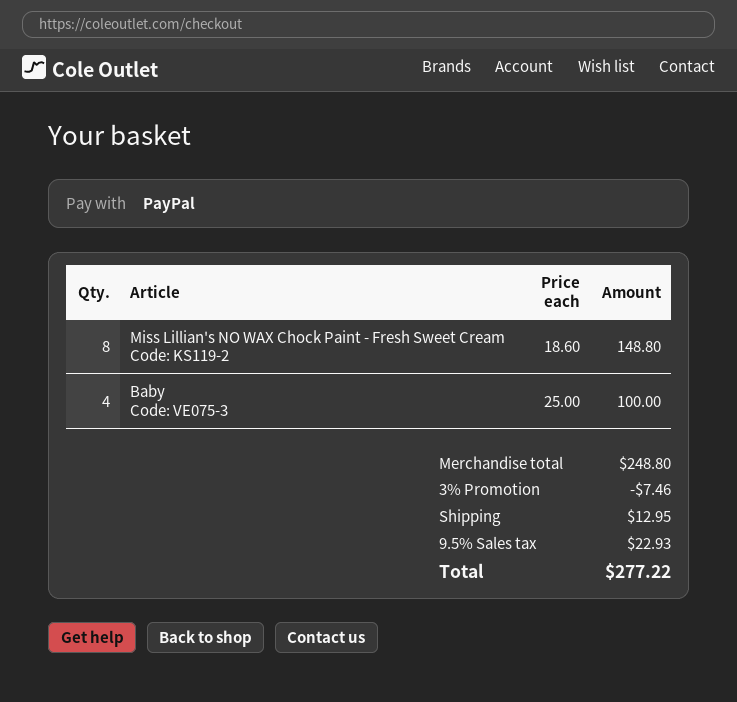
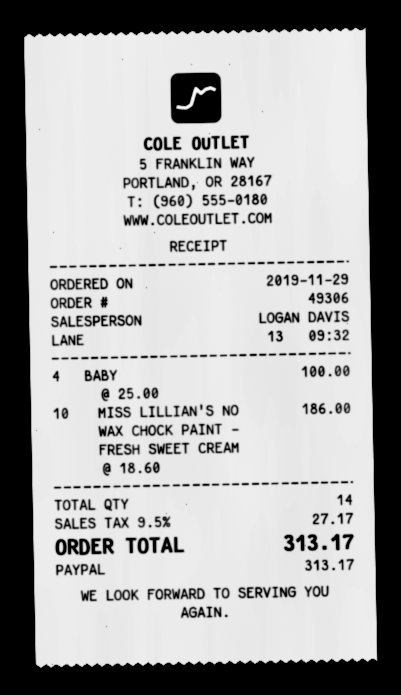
Miss Lillian's NO WAX Chock Paint - Fresh Sweet Cream: 8 x 18.60 = 148.80 -> 10 x 18.60 = 186.00
discount: 3% = 7.46 -> none
shipping: 12.95 -> none
tax: 9.5% = 22.93 -> 9.5% = 27.17
total: 277.22 -> 313.17

